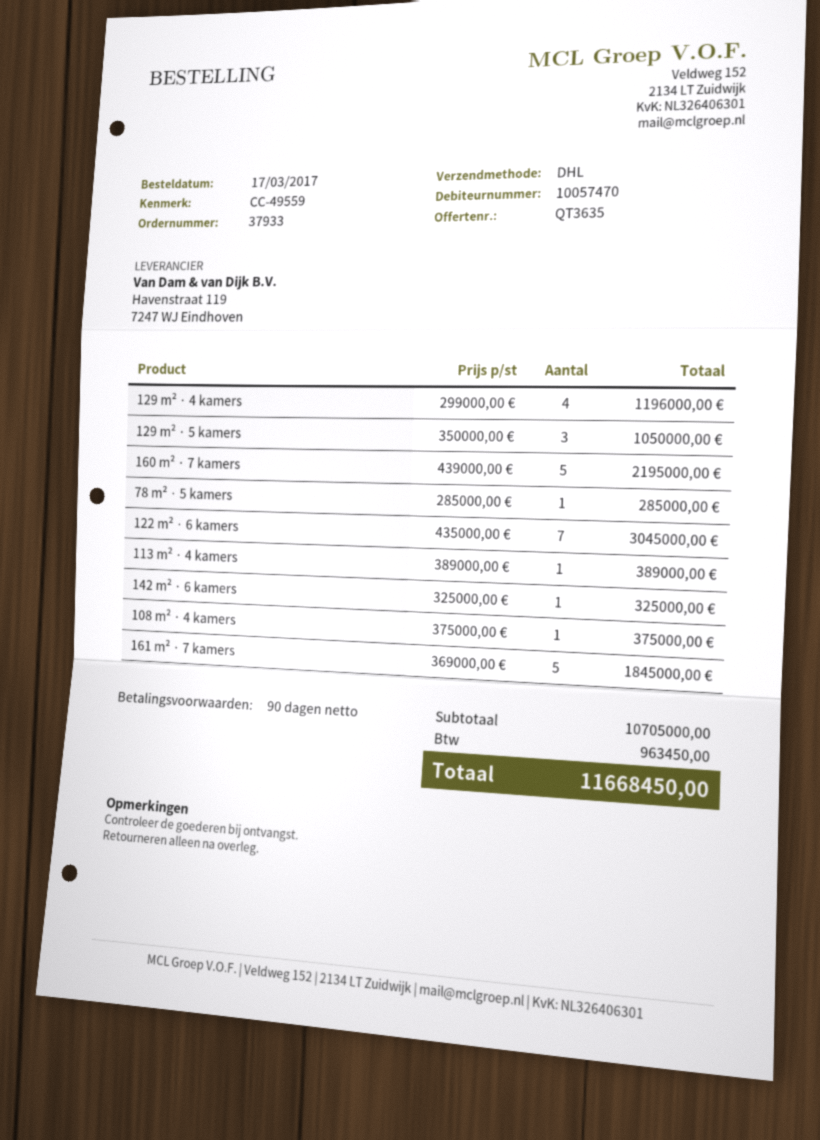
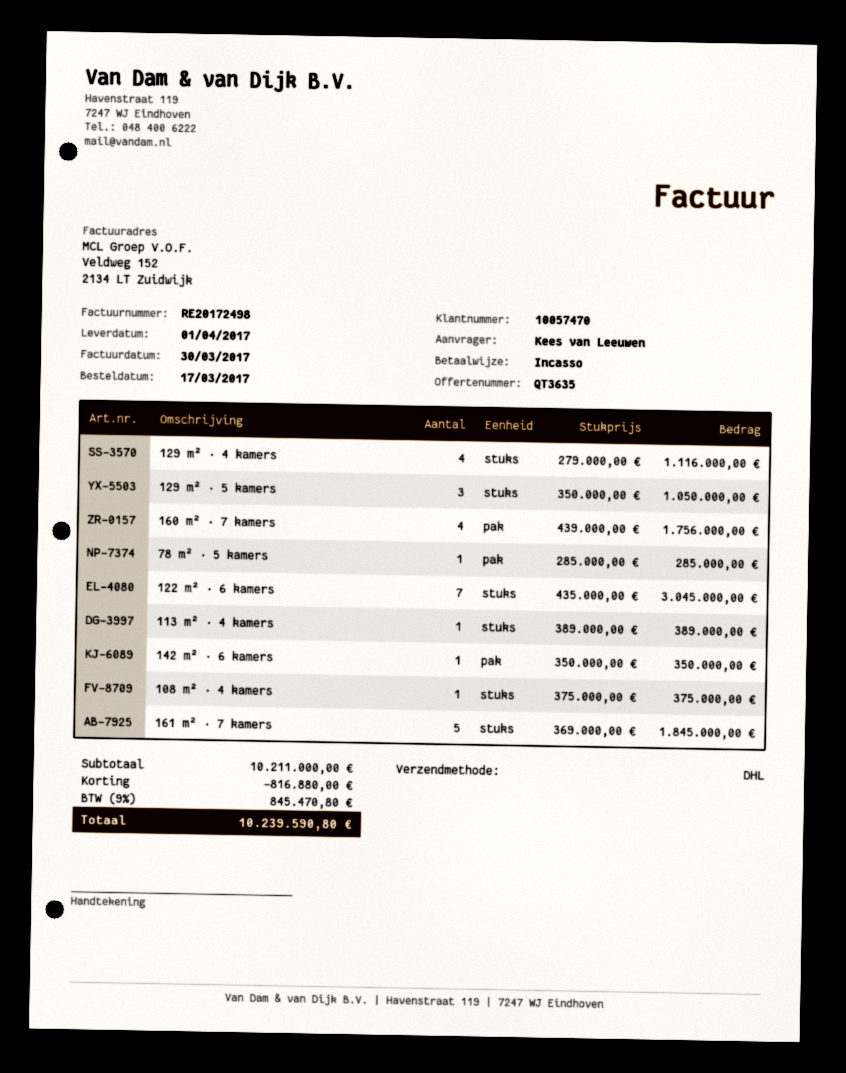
129 m² · 4 kamers: 4 x 299000.00 = 1196000.00 -> 4 x 279000.00 = 1116000.00
160 m² · 7 kamers: 5 x 439000.00 = 2195000.00 -> 4 x 439000.00 = 1756000.00
142 m² · 6 kamers: 1 x 325000.00 = 325000.00 -> 1 x 350000.00 = 350000.00
subtotal: 10705000.00 -> 10211000.00
discount: none -> 816880.00
tax: 963450.00 -> 845470.80
total: 11668450.00 -> 10239590.80

